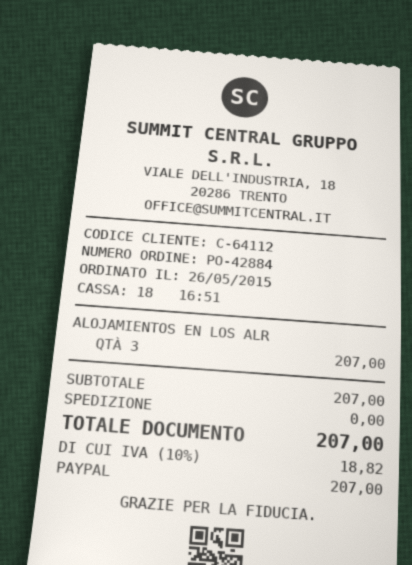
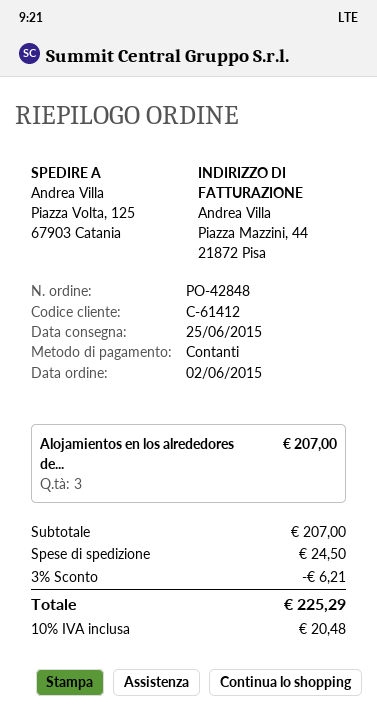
order number: PO-42884 -> PO-42848
order date: 2015-05-26 -> 2015-06-02
customer number: C-64112 -> C-61412
payment method: PayPal -> cash
discount: none -> 3% = 6.21
shipping: 0.00 -> 24.50
tax: 10% = 18.82 -> 10% = 20.48
total: 207.00 -> 225.29

